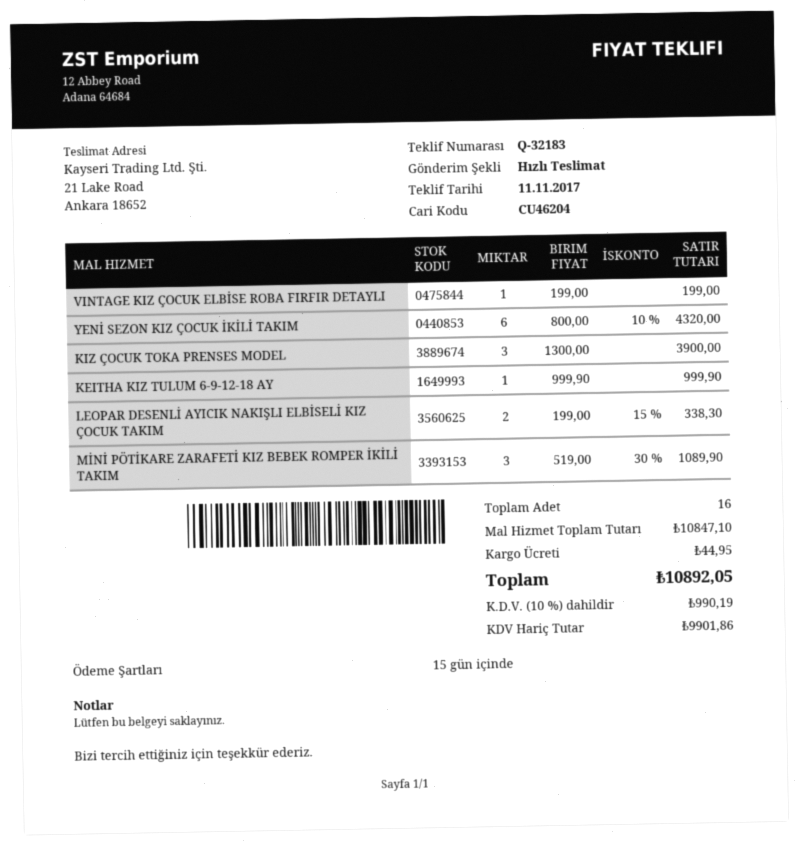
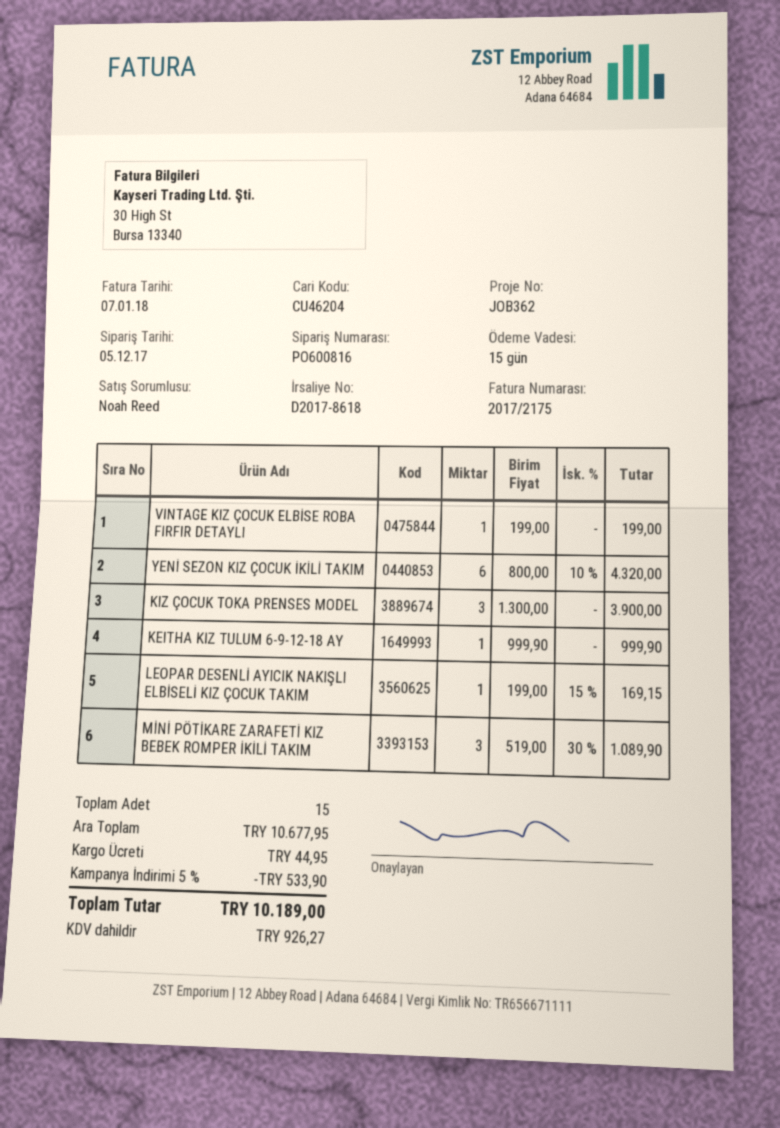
LEOPAR DESENLİ AYICIK NAKIŞLI ELBİSELİ KIZ ÇOCUK TAKIM: 2 x 199.00 - 15% = 338.30 -> 1 x 199.00 - 15% = 169.15
total quantity: 16 -> 15
subtotal: 10847.10 -> 10677.95
discount: none -> 5% = 533.90
tax: 990.19 -> 926.27
total: 10892.05 -> 10189.00

